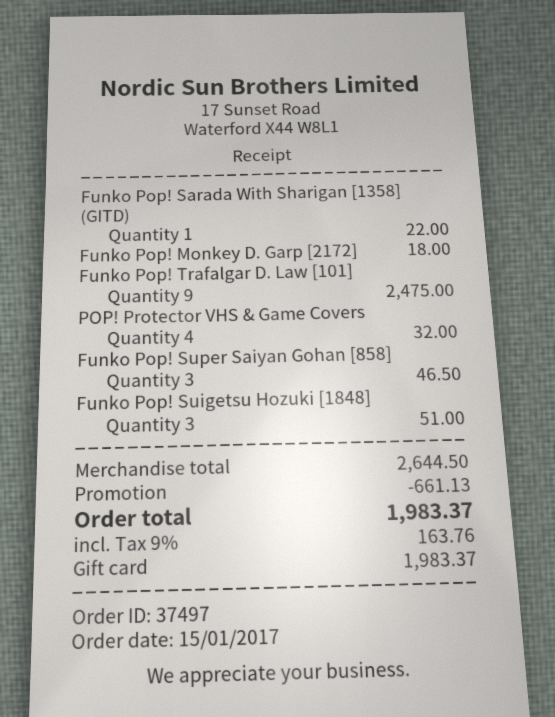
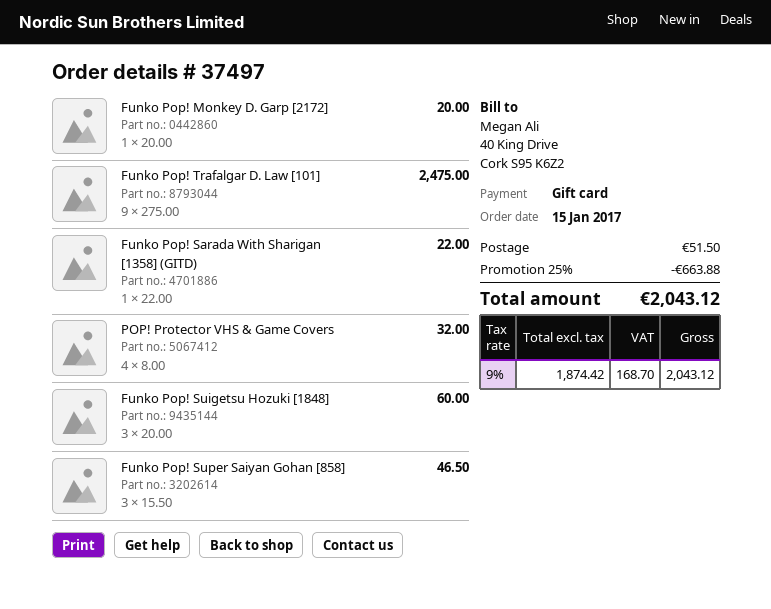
Funko Pop! Monkey D. Garp [2172]: 1 for 18.00 -> 1 for 20.00
Funko Pop! Suigetsu Hozuki [1848]: 3 for 51.00 -> 3 for 60.00
discount: 661.13 -> 663.88
shipping: none -> 51.50
tax: 9% = 163.76 -> 9% = 168.70
total: 1983.37 -> 2043.12

